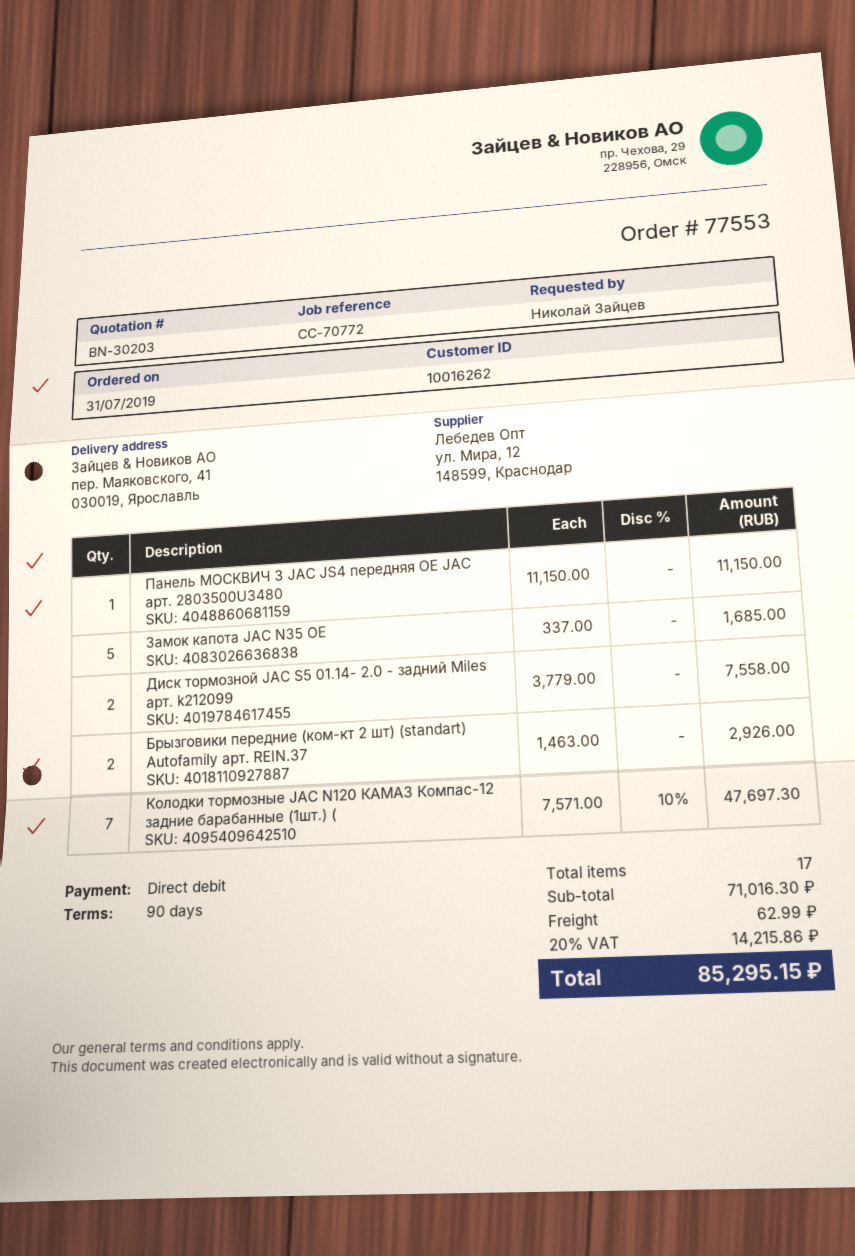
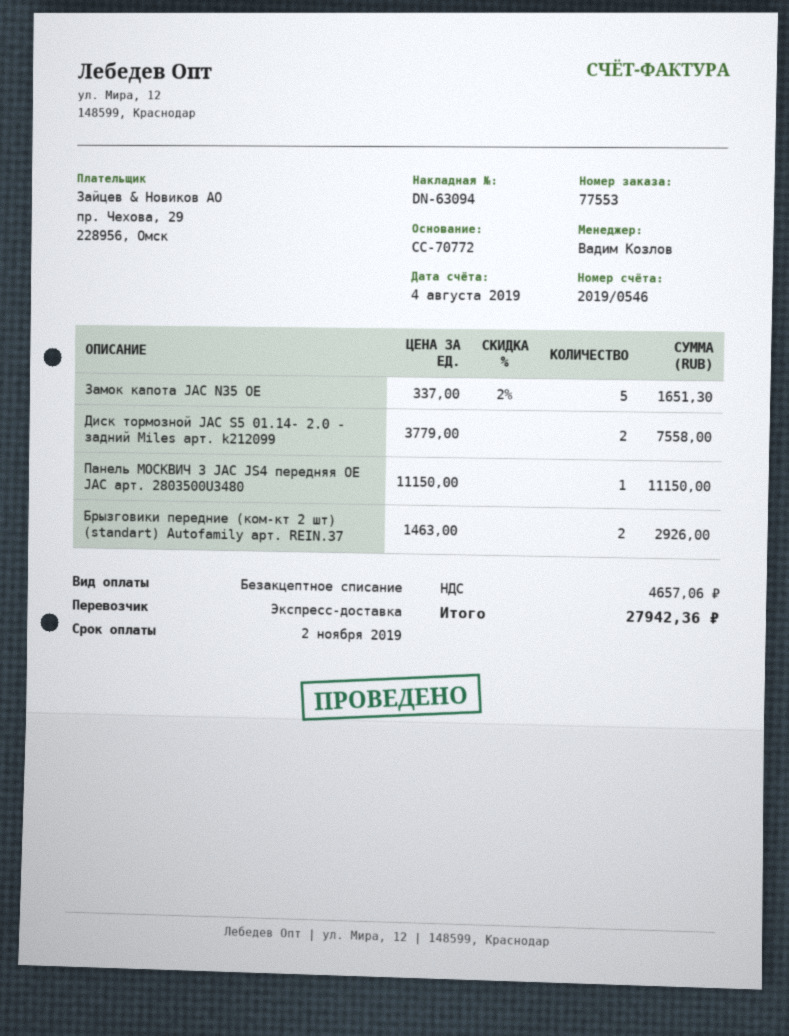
Замок капота JAC N35 OE: 5 x 337.00 = 1685.00 -> 5 x 337.00 - 2% = 1651.30
Колодки тормозные JAC N120 КАМАЗ Компас-12 задние барабанные (1шт.) (: 7 x 7571.00 - 10% = 47697.30 -> none
shipping: 62.99 -> none
tax: 14215.86 -> 4657.06
total: 85295.15 -> 27942.36

